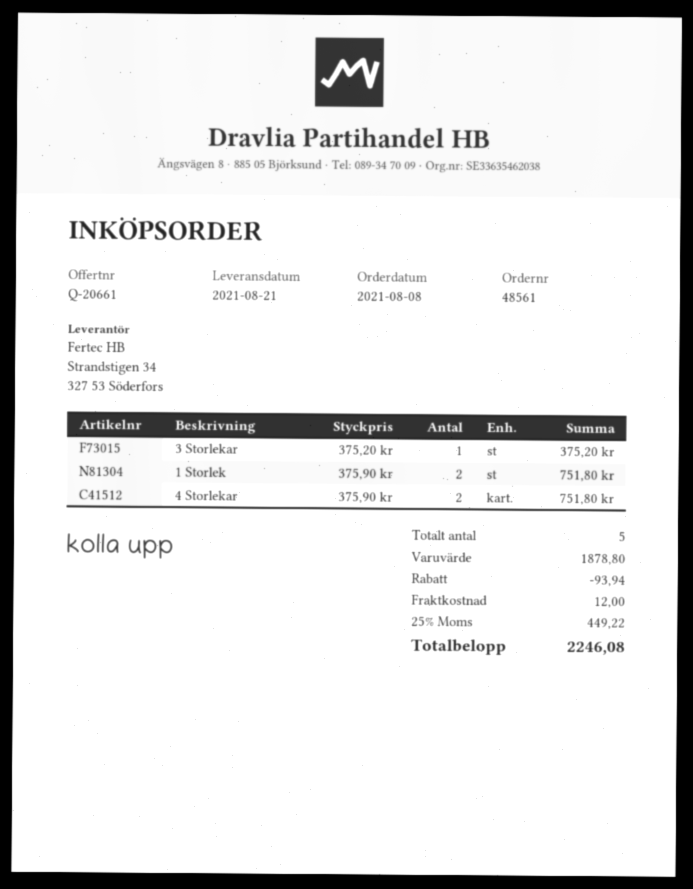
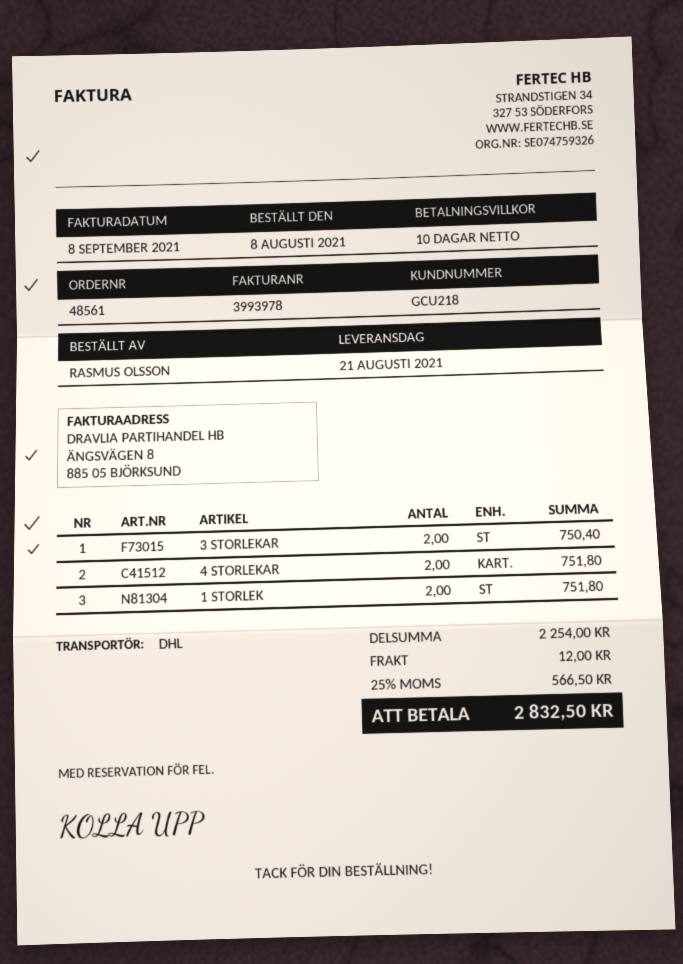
3 Storlekar: 1 for 375.20 -> 2 for 750.40
subtotal: 1878.80 -> 2254.00
discount: 93.94 -> none
tax: 25% = 449.22 -> 25% = 566.50
total: 2246.08 -> 2832.50

